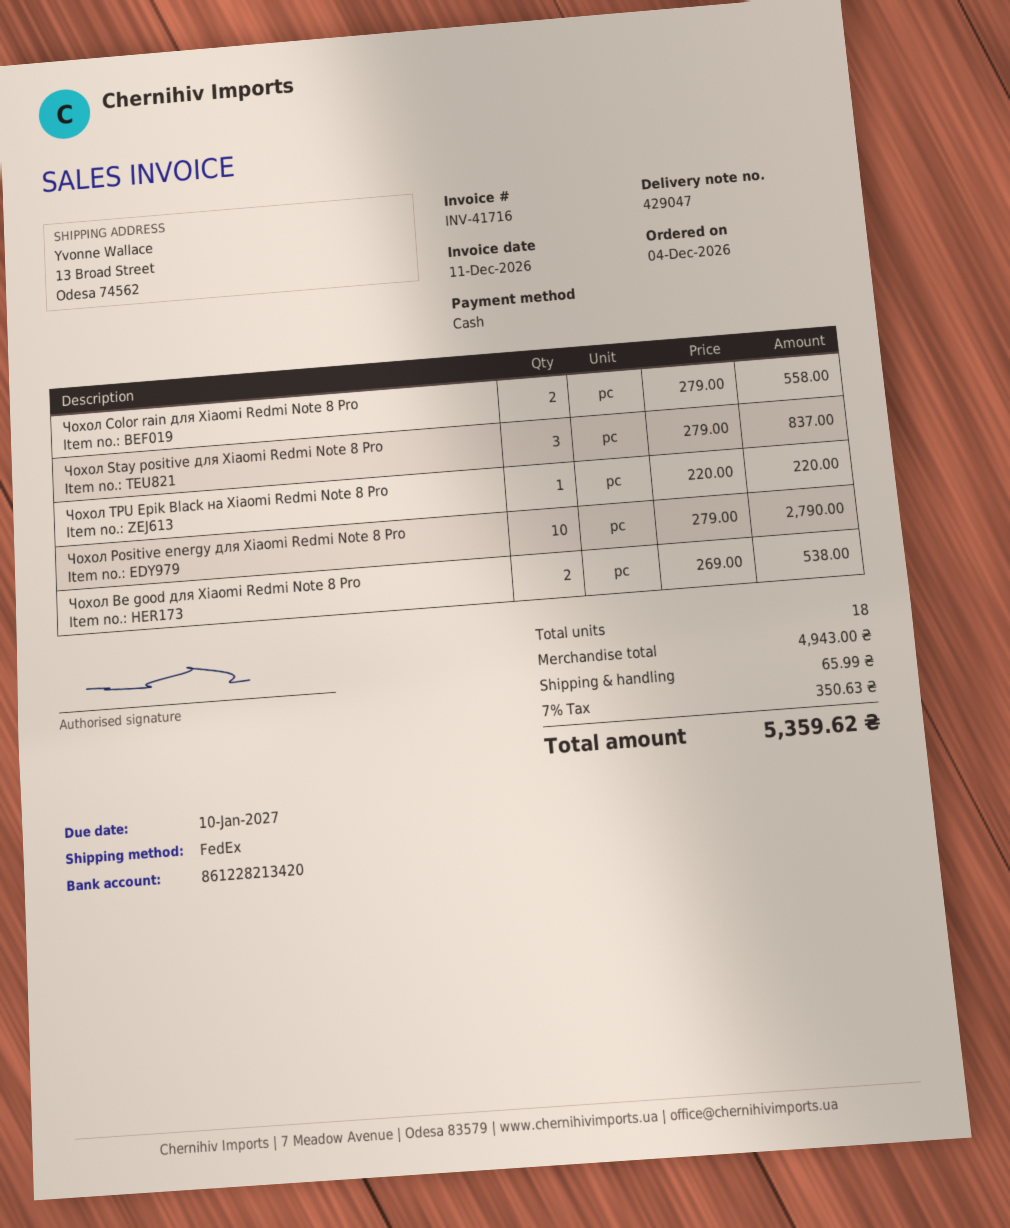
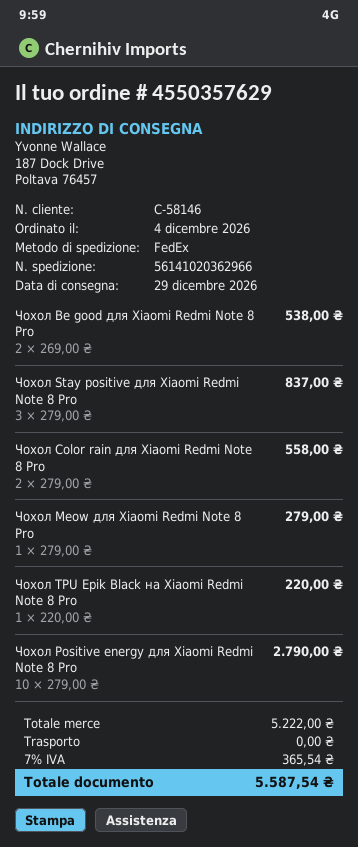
ship to: 13 Broad Street, Odesa 74562 -> 187 Dock Drive, Poltava 76457
Чохол Meow для Xiaomi Redmi Note 8 Pro: none -> 1 x 279.00 = 279.00
subtotal: 4943.00 -> 5222.00
shipping: 65.99 -> 0.00
tax: 7% = 350.63 -> 7% = 365.54
total: 5359.62 -> 5587.54

